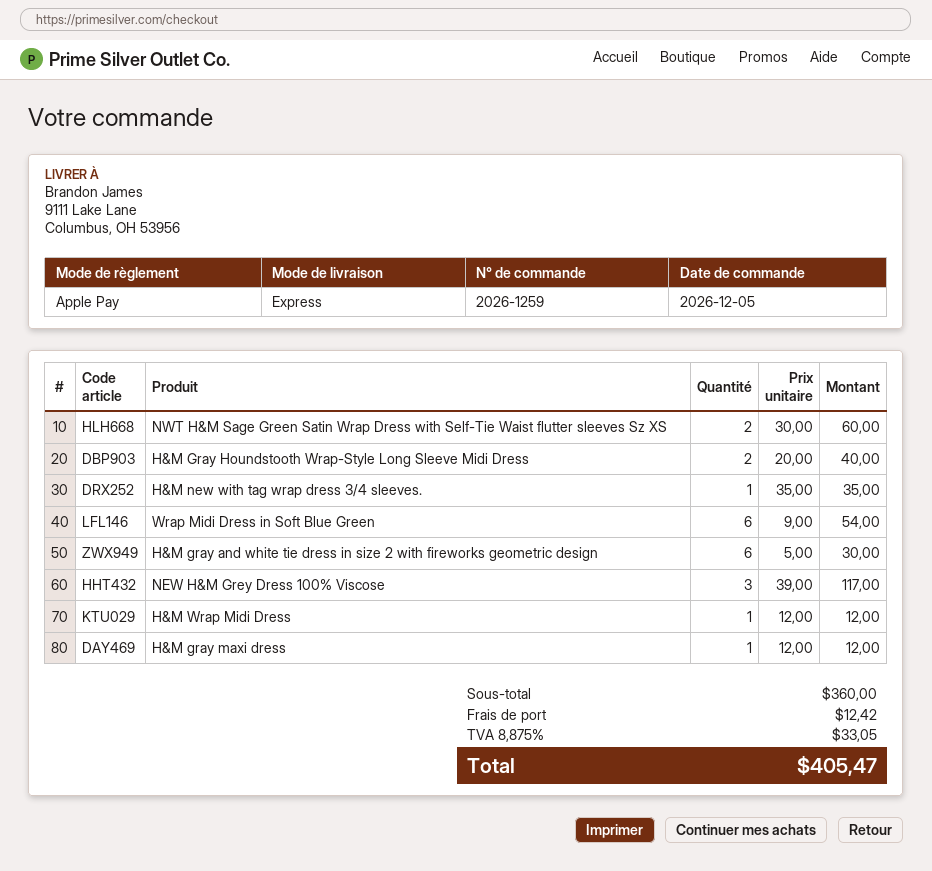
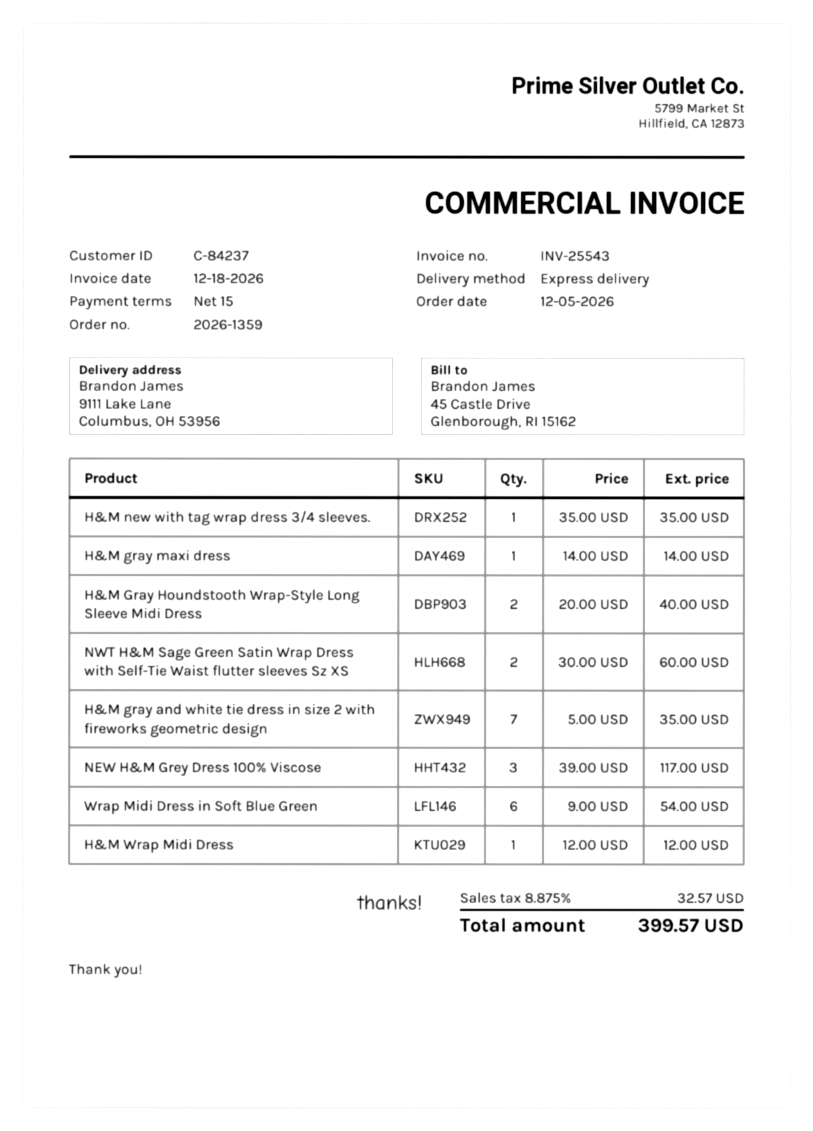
order number: 2026-1259 -> 2026-1359
H&M gray and white tie dress in size 2 with fireworks geometric design: 6 x 5.00 = 30.00 -> 7 x 5.00 = 35.00
H&M gray maxi dress: 1 x 12.00 = 12.00 -> 1 x 14.00 = 14.00
shipping: 12.42 -> none
tax: 8.875% = 33.05 -> 8.875% = 32.57
total: 405.47 -> 399.57

